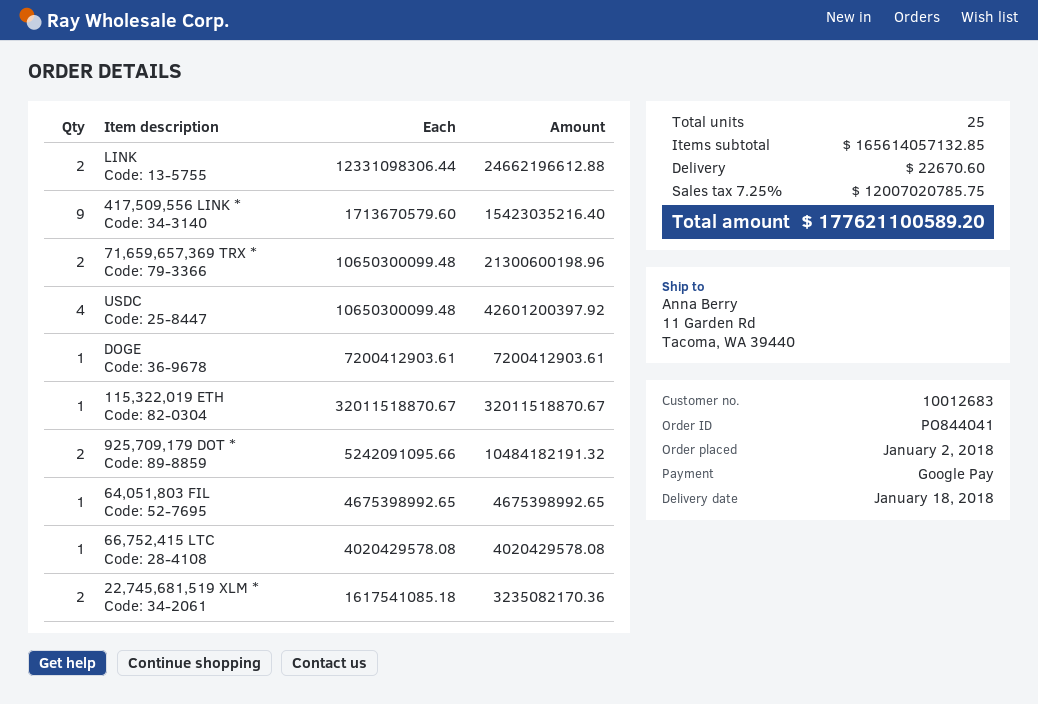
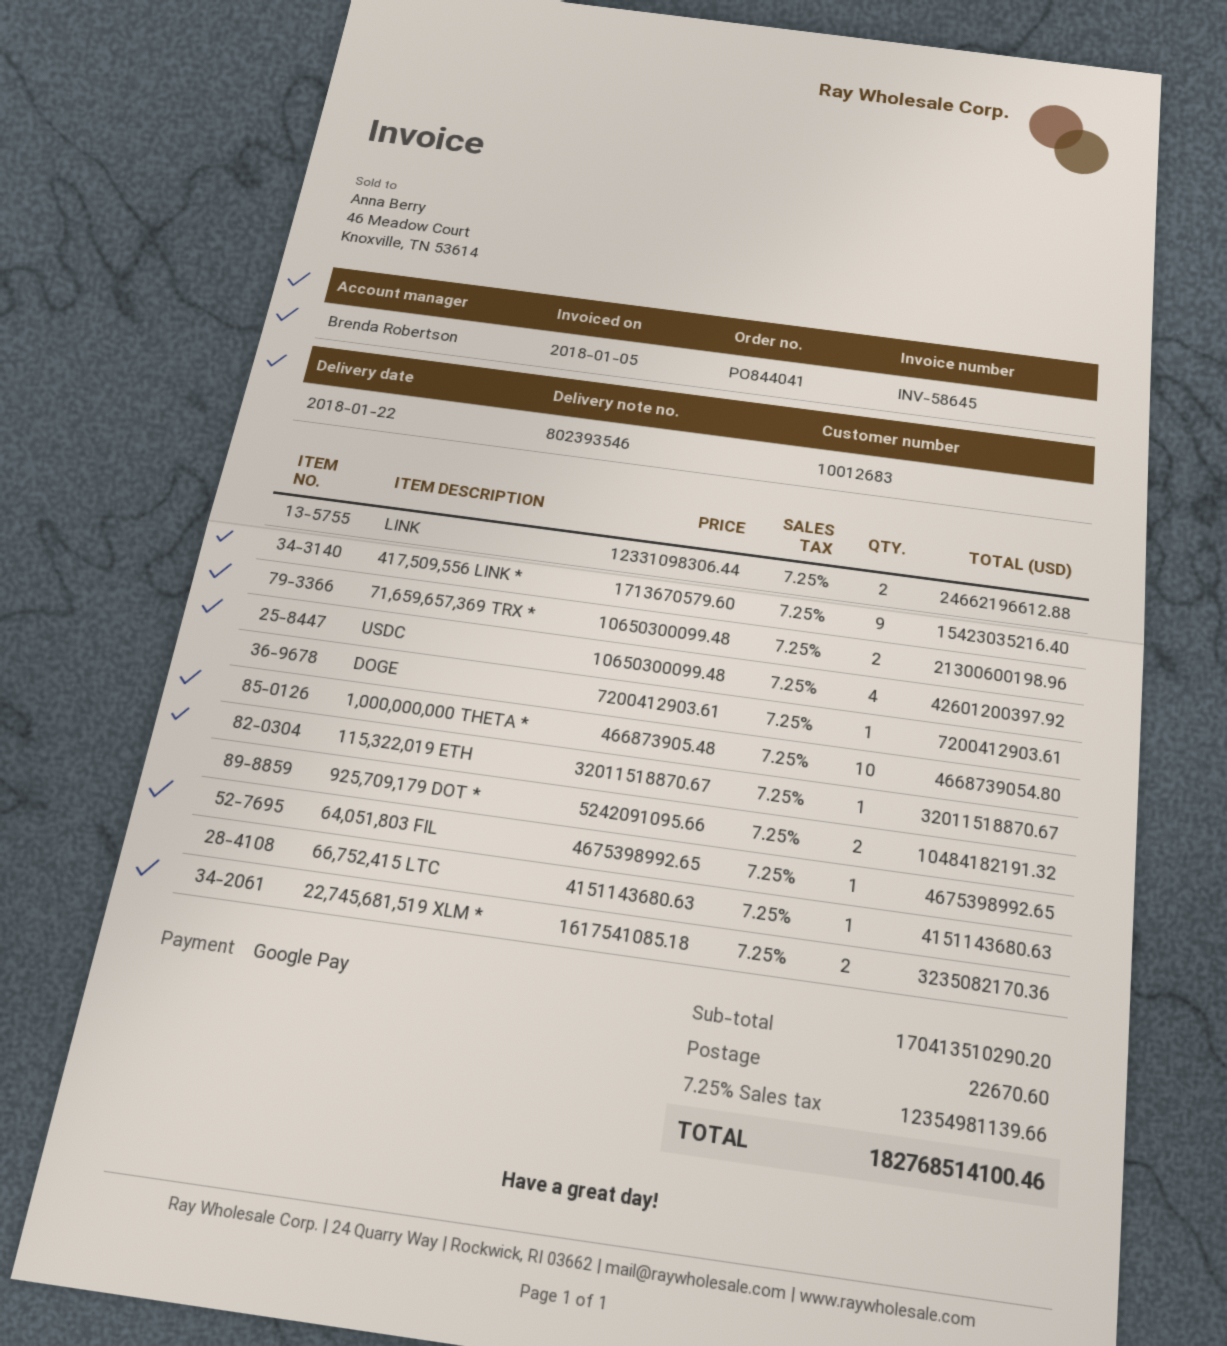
delivery date: 2018-01-18 -> 2018-01-22
66,752,415 LTC: 1 x 4020429578.08 = 4020429578.08 -> 1 x 4151143680.63 = 4151143680.63
1,000,000,000 THETA *: none -> 10 x 466873905.48 = 4668739054.80
subtotal: 165614057132.85 -> 170413510290.20
tax: 7.25% = 12007020785.75 -> 7.25% = 12354981139.66
total: 177621100589.20 -> 182768514100.46

